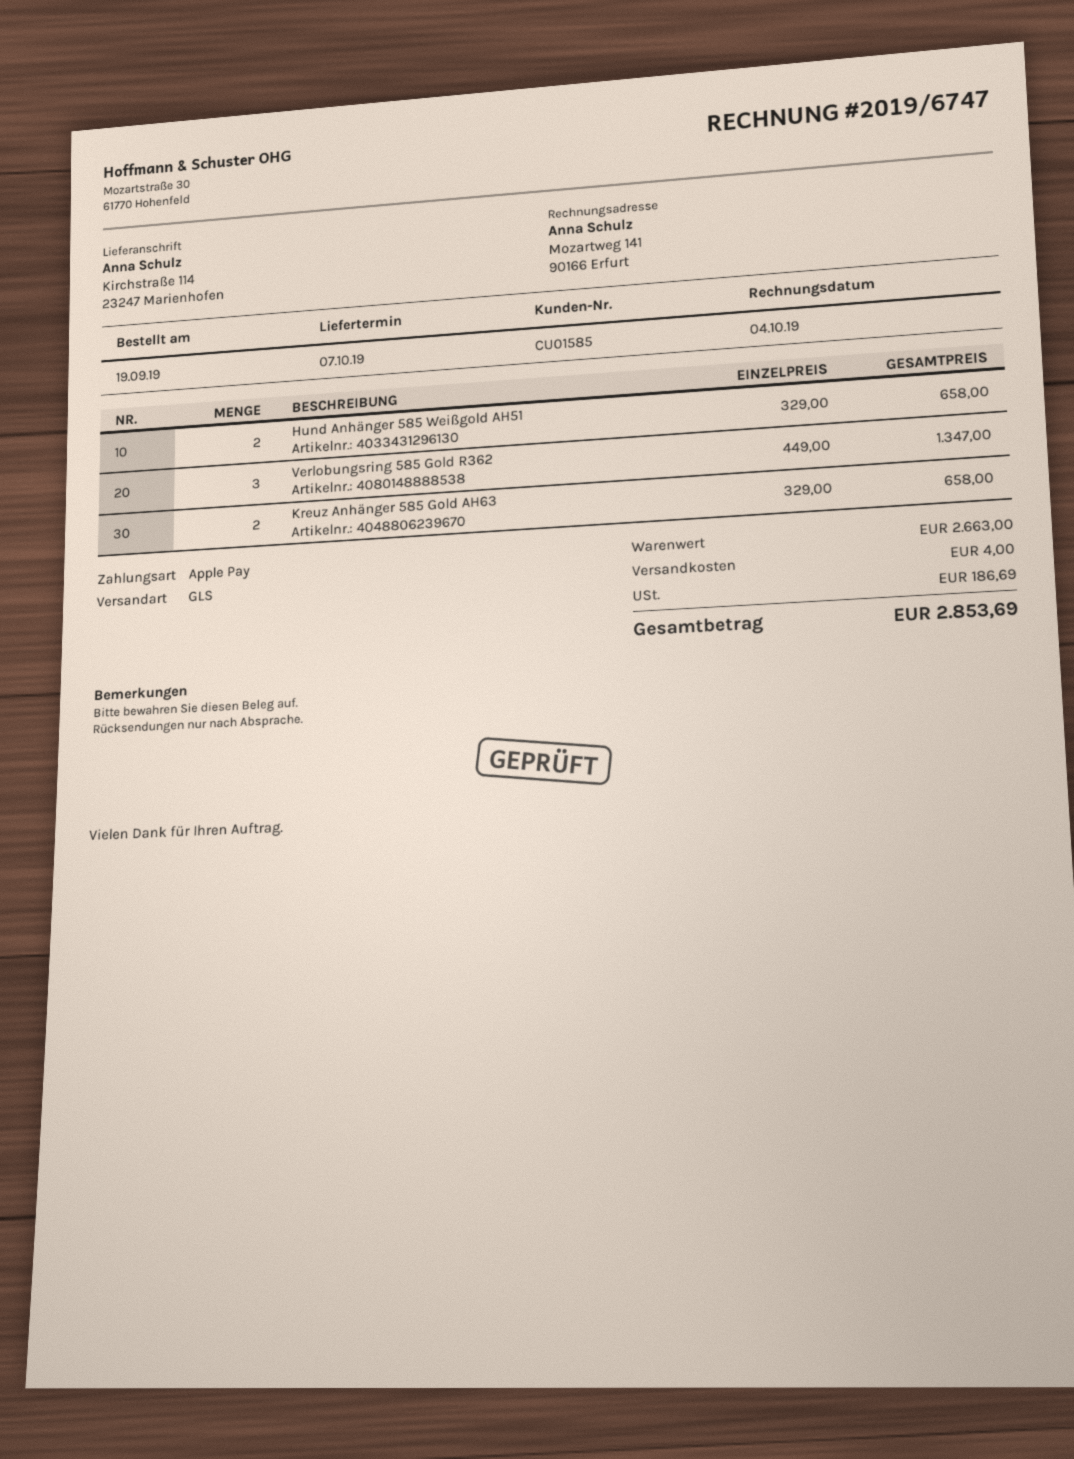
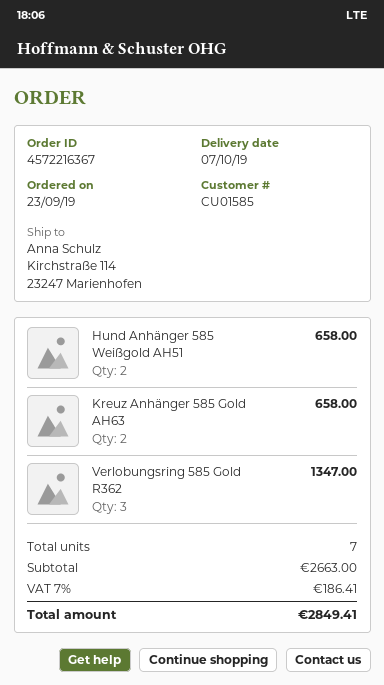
order date: 2019-09-19 -> 2019-09-23
shipping: 4.00 -> none
tax: 186.69 -> 186.41
total: 2853.69 -> 2849.41

